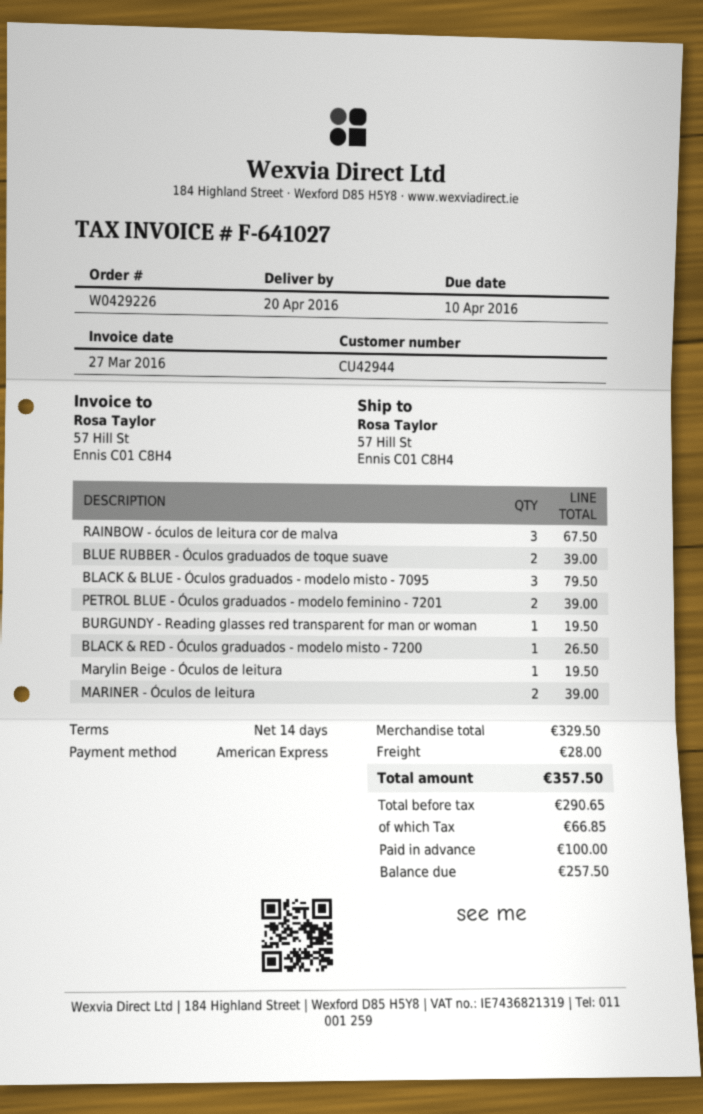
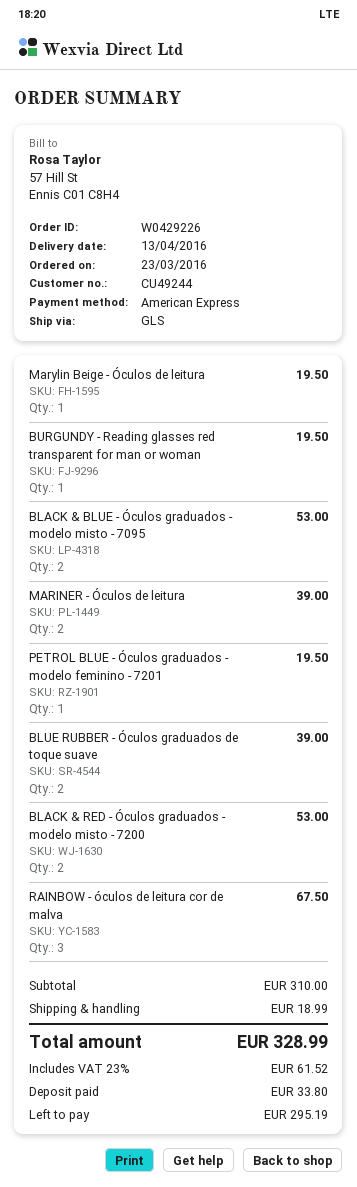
delivery date: 2016-04-20 -> 2016-04-13
customer number: CU42944 -> CU49244
BLACK & BLUE - Óculos graduados - modelo misto - 7095: 3 for 79.50 -> 2 for 53.00
PETROL BLUE - Óculos graduados - modelo feminino - 7201: 2 for 39.00 -> 1 for 19.50
BLACK & RED - Óculos graduados - modelo misto - 7200: 1 for 26.50 -> 2 for 53.00
subtotal: 329.50 -> 310.00
shipping: 28.00 -> 18.99
tax: 66.85 -> 61.52
total: 357.50 -> 328.99
deposit: 100.00 -> 33.80
balance: 257.50 -> 295.19

